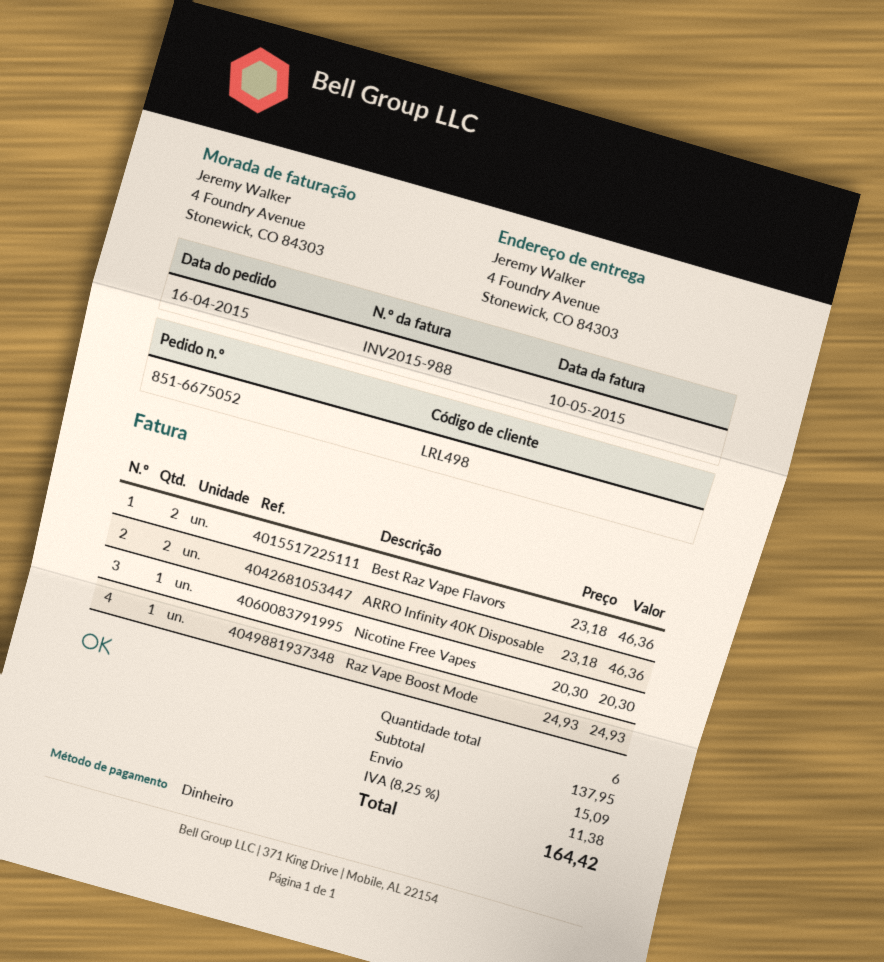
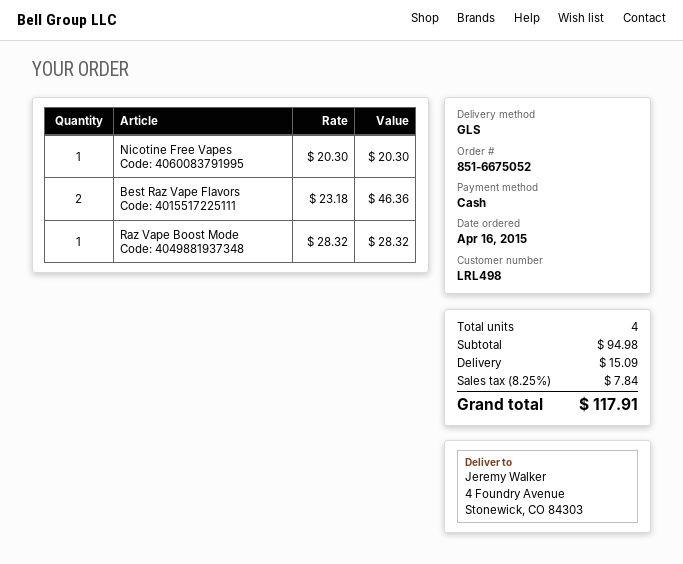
ARRO Infinity 40K Disposable: 2 x 23.18 = 46.36 -> none
Raz Vape Boost Mode: 1 x 24.93 = 24.93 -> 1 x 28.32 = 28.32
total quantity: 6 -> 4
subtotal: 137.95 -> 94.98
tax: 8.25% = 11.38 -> 8.25% = 7.84
total: 164.42 -> 117.91

